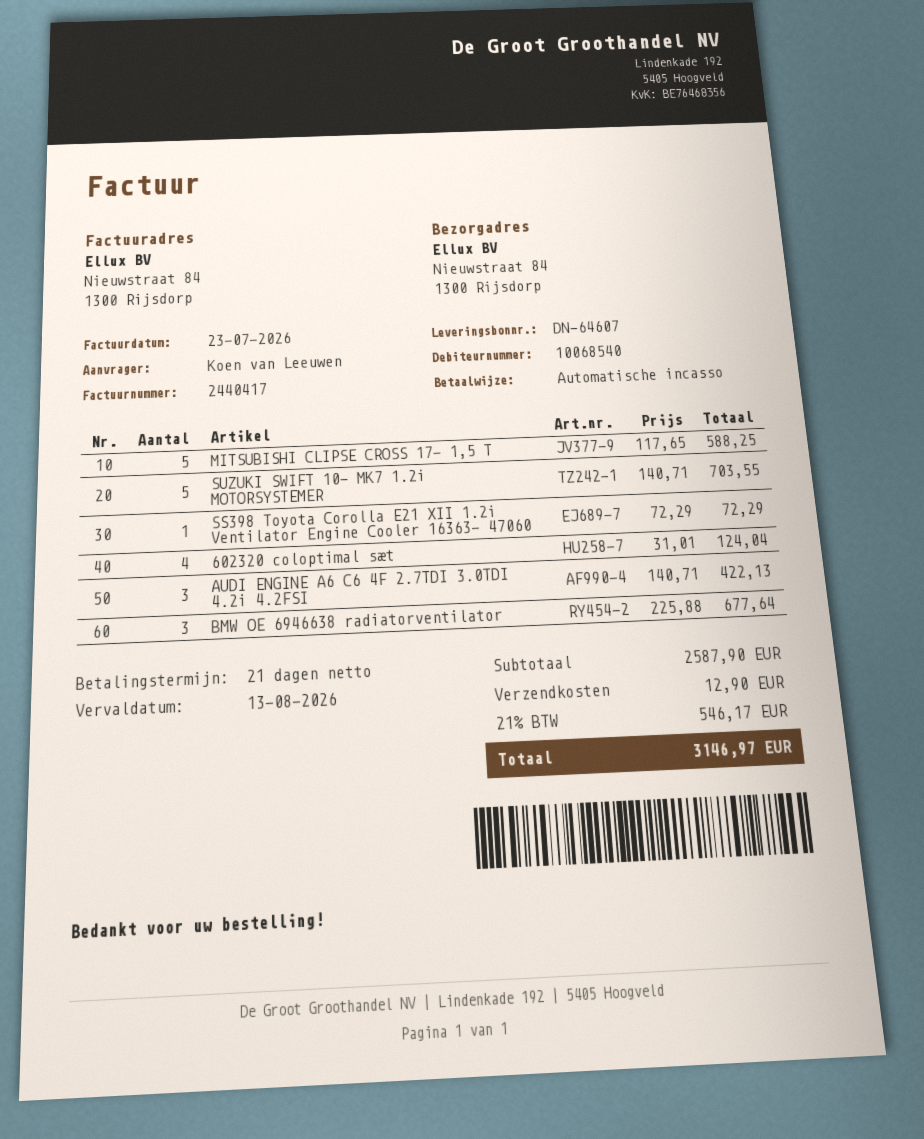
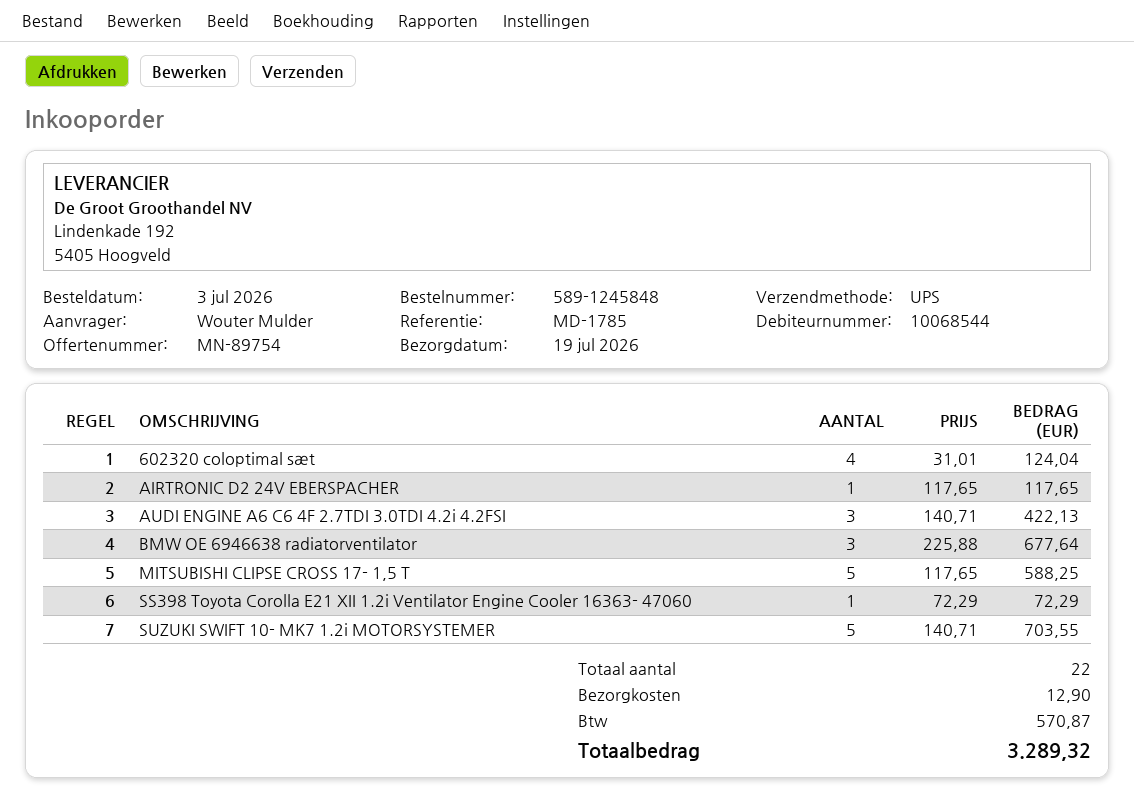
customer number: 10068540 -> 10068544
ordered by: Koen van Leeuwen -> Wouter Mulder
AIRTRONIC D2 24V EBERSPACHER: none -> 1 x 117.65 = 117.65
tax: 546.17 -> 570.87
total: 3146.97 -> 3289.32

